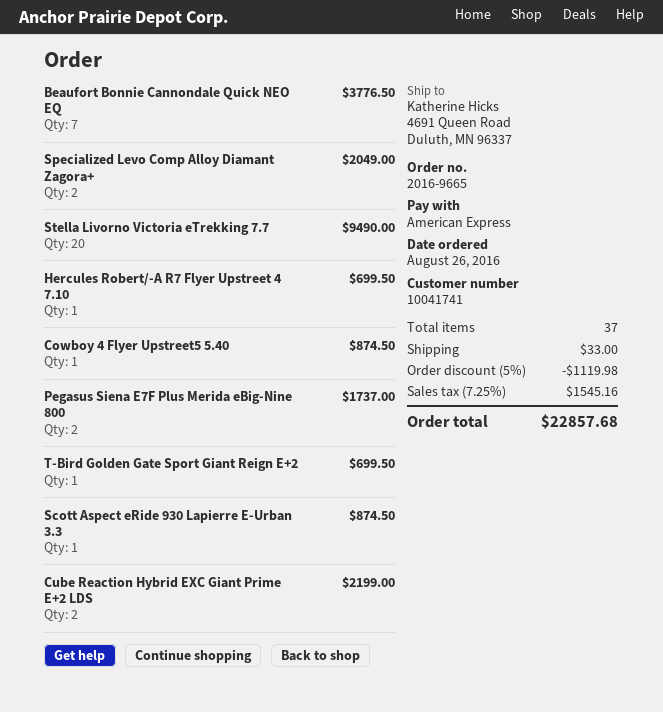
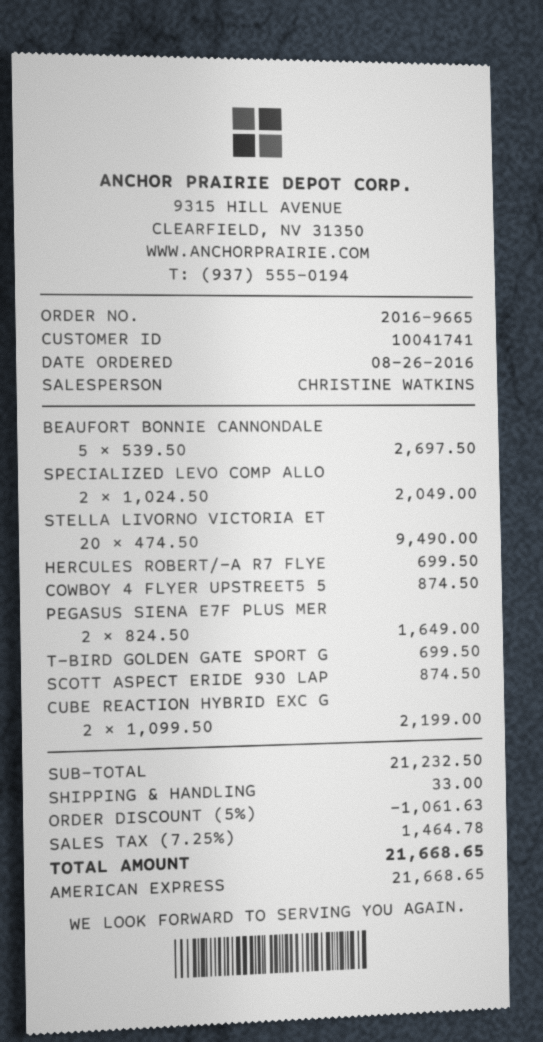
Beaufort Bonnie Cannondale Quick NEO EQ: 7 for 3776.50 -> 5 for 2697.50
Pegasus Siena E7F Plus Merida eBig-Nine 800: 2 for 1737.00 -> 2 for 1649.00
discount: 5% = 1119.98 -> 5% = 1061.63
tax: 7.25% = 1545.16 -> 7.25% = 1464.78
total: 22857.68 -> 21668.65

